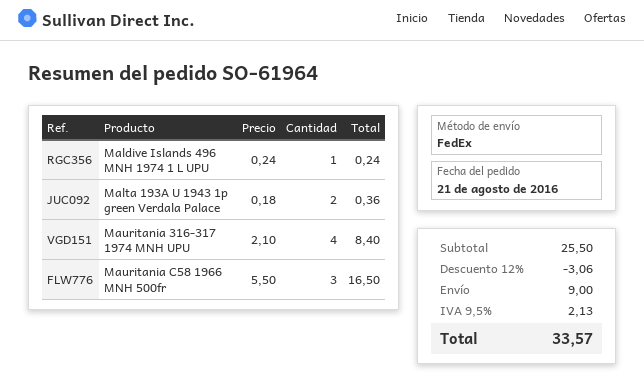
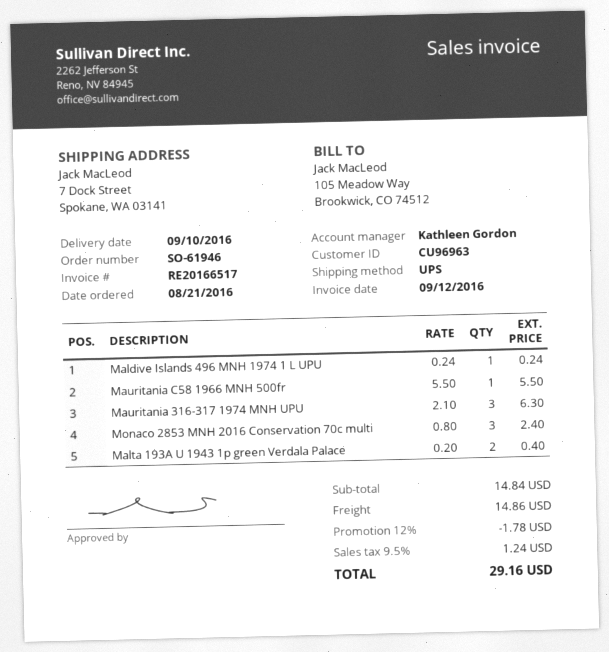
order number: SO-61964 -> SO-61946
shipping method: FedEx -> UPS
Malta 193A U 1943 1p green Verdala Palace: 2 x 0.18 = 0.36 -> 2 x 0.20 = 0.40
Mauritania 316-317 1974 MNH UPU: 4 x 2.10 = 8.40 -> 3 x 2.10 = 6.30
Mauritania C58 1966 MNH 500fr: 3 x 5.50 = 16.50 -> 1 x 5.50 = 5.50
Monaco 2853 MNH 2016 Conservation 70c multi: none -> 3 x 0.80 = 2.40
subtotal: 25.50 -> 14.84
discount: 12% = 3.06 -> 12% = 1.78
shipping: 9.00 -> 14.86
tax: 9.5% = 2.13 -> 9.5% = 1.24
total: 33.57 -> 29.16

